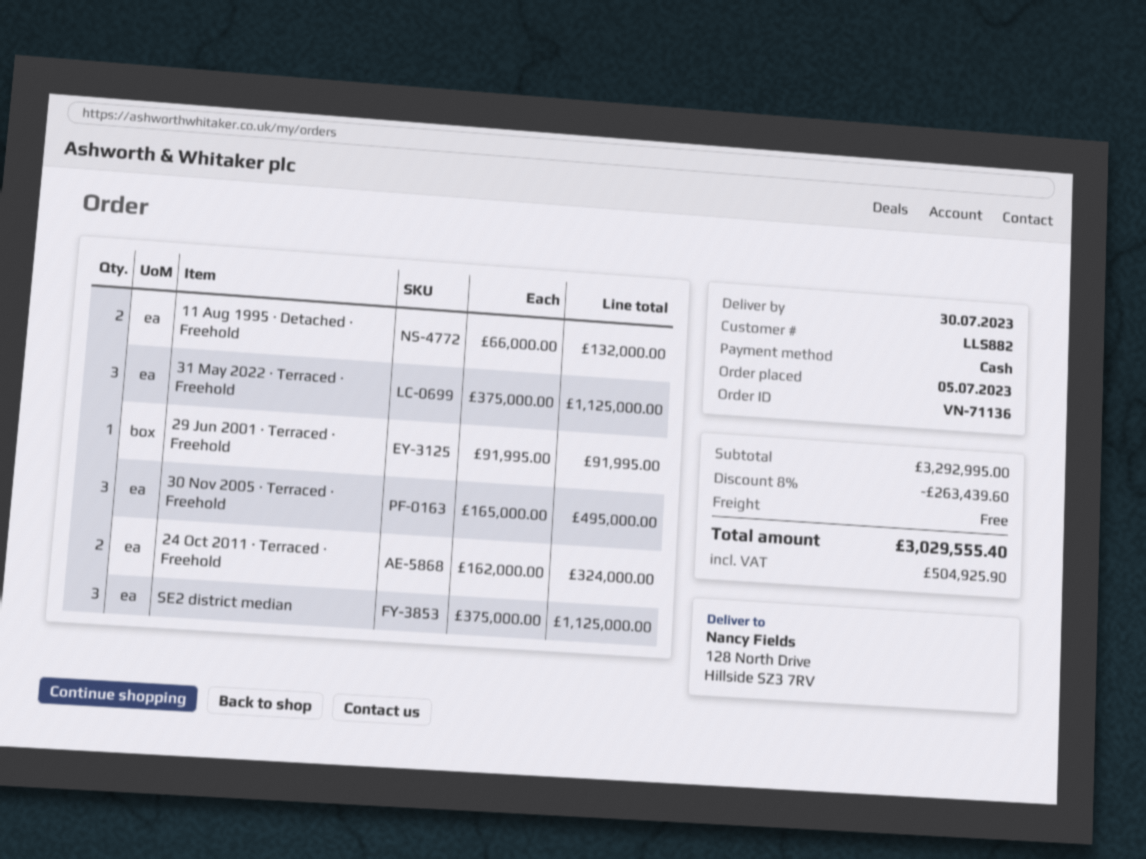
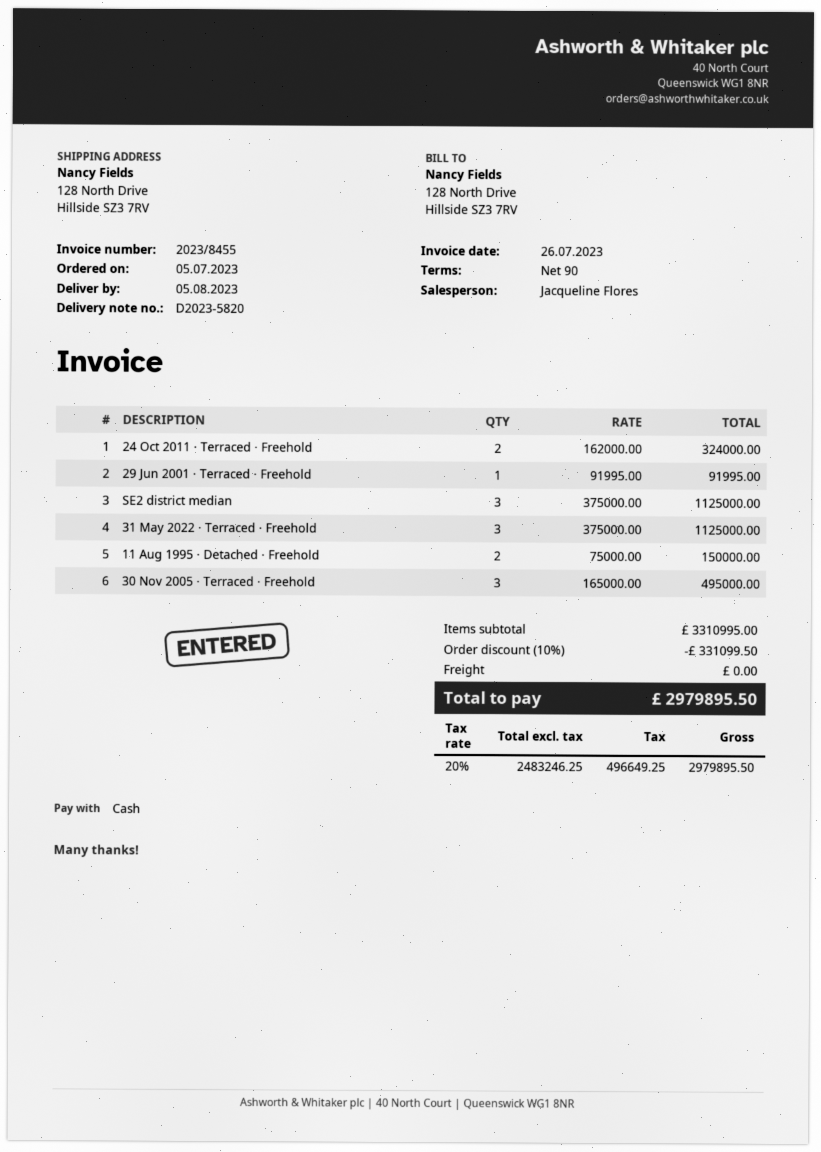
delivery date: 2023-07-30 -> 2023-08-05
11 Aug 1995 · Detached · Freehold: 2 x 66000.00 = 132000.00 -> 2 x 75000.00 = 150000.00
subtotal: 3292995.00 -> 3310995.00
discount: 8% = 263439.60 -> 10% = 331099.50
tax: 504925.90 -> 496649.25
total: 3029555.40 -> 2979895.50

